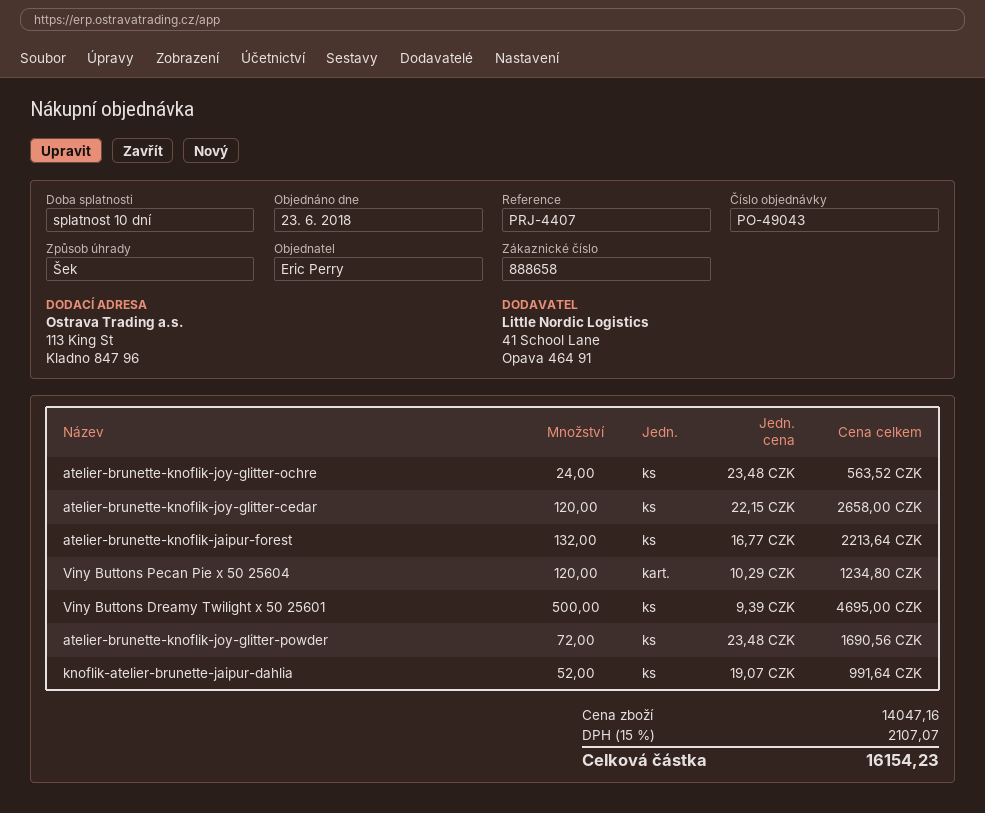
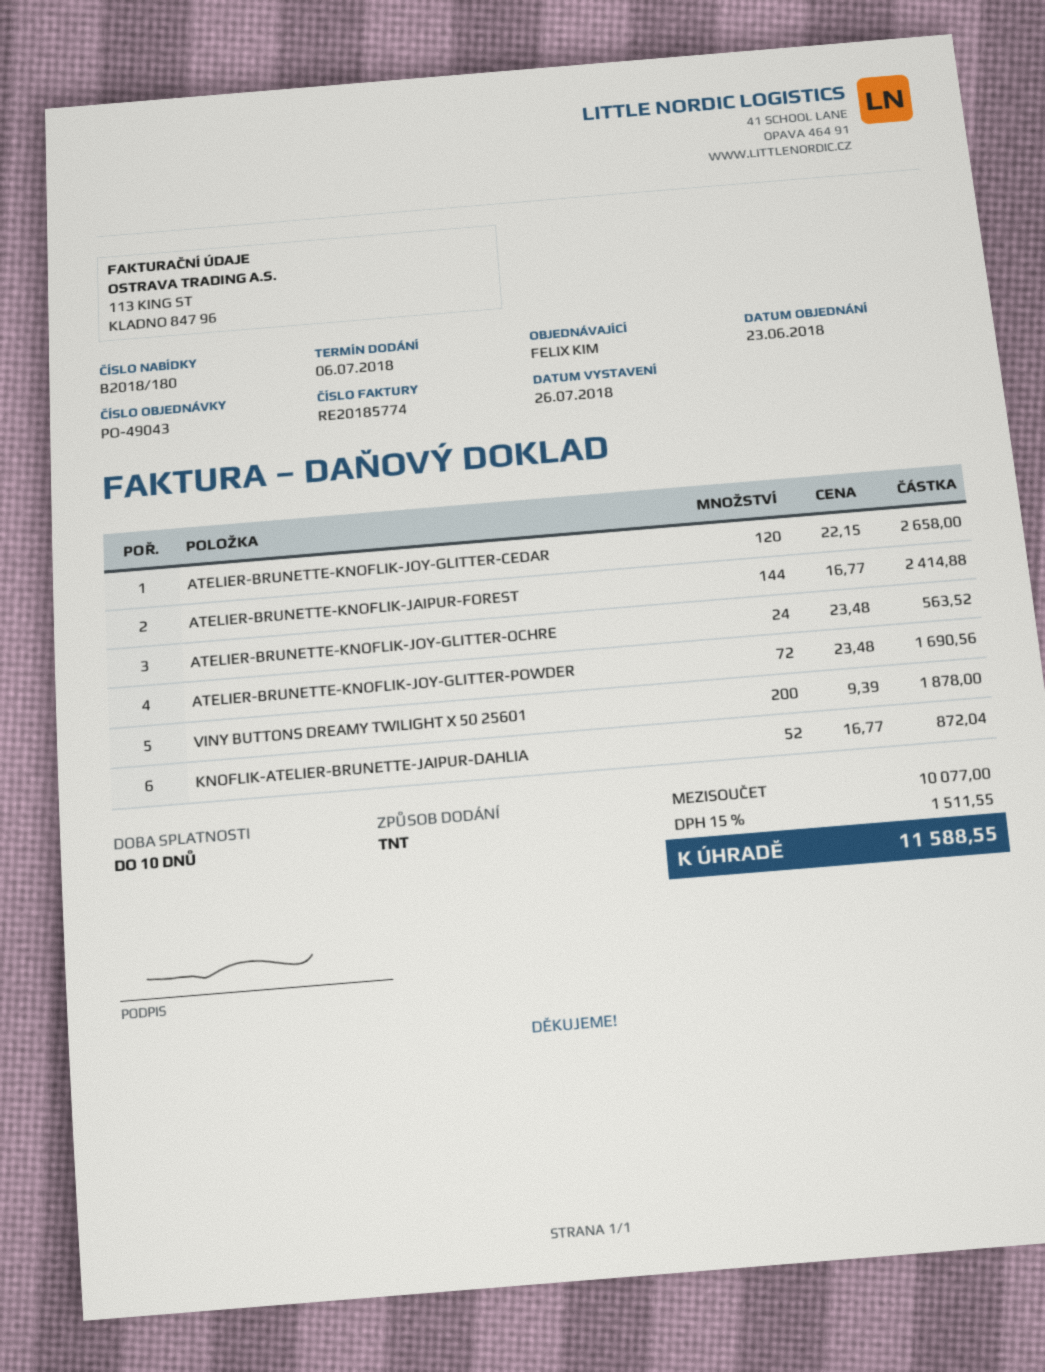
ordered by: Eric Perry -> FELIX KIM
atelier-brunette-knoflik-jaipur-forest: 132 x 16.77 = 2213.64 -> 144 x 16.77 = 2414.88
Viny Buttons Pecan Pie x 50 25604: 120 x 10.29 = 1234.80 -> none
Viny Buttons Dreamy Twilight x 50 25601: 500 x 9.39 = 4695.00 -> 200 x 9.39 = 1878.00
knoflik-atelier-brunette-jaipur-dahlia: 52 x 19.07 = 991.64 -> 52 x 16.77 = 872.04
subtotal: 14047.16 -> 10077.00
tax: 15% = 2107.07 -> 15% = 1511.55
total: 16154.23 -> 11588.55

